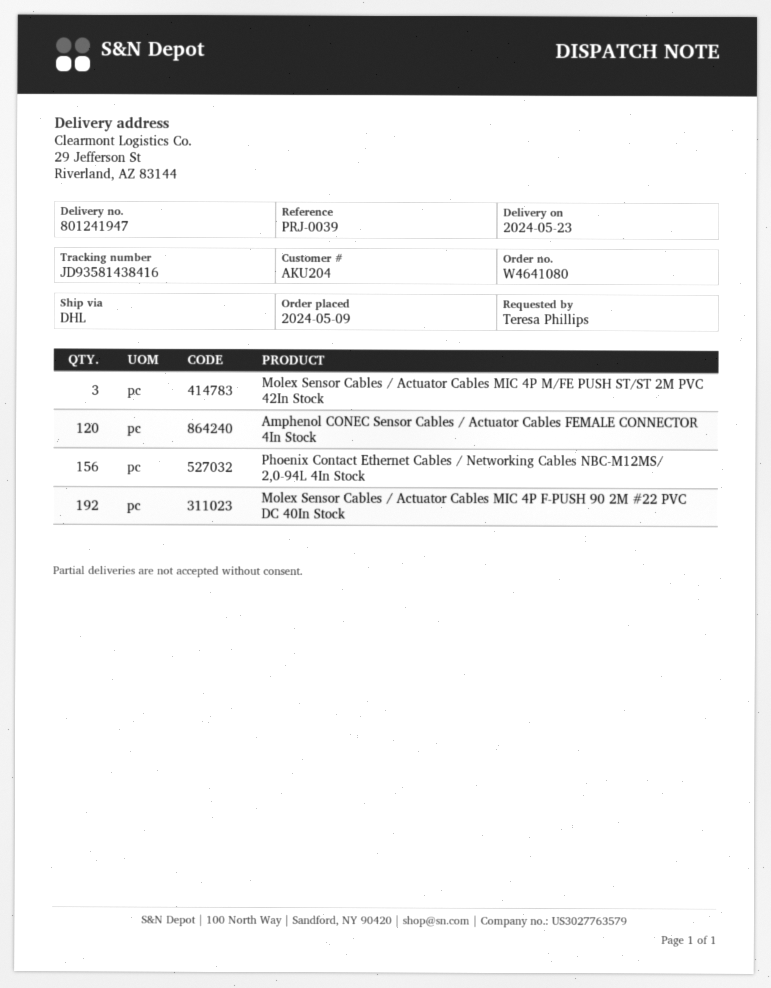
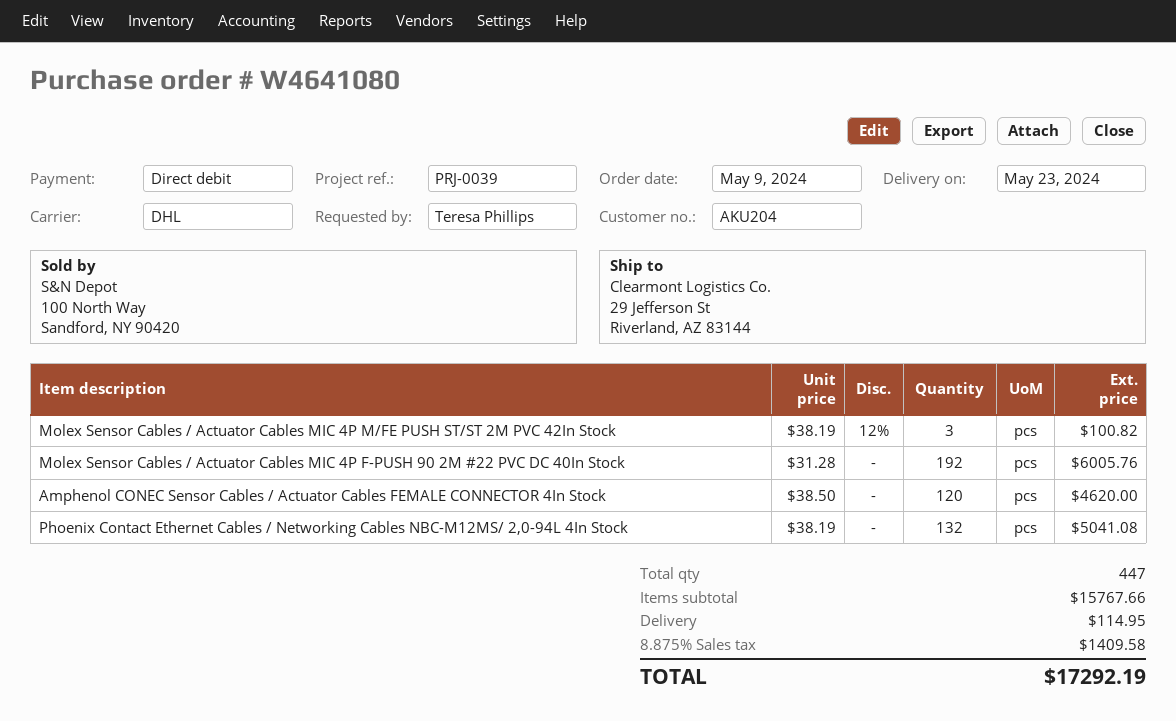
Phoenix Contact Ethernet Cables / Networking Cables NBC-M12MS/ 2,0-94L 4In Stock: 156 -> 132

